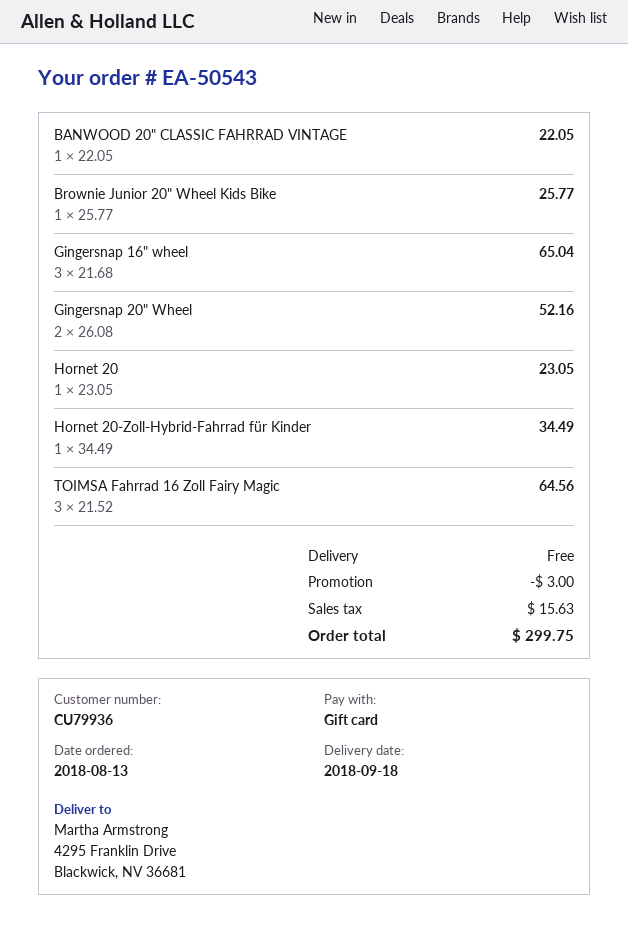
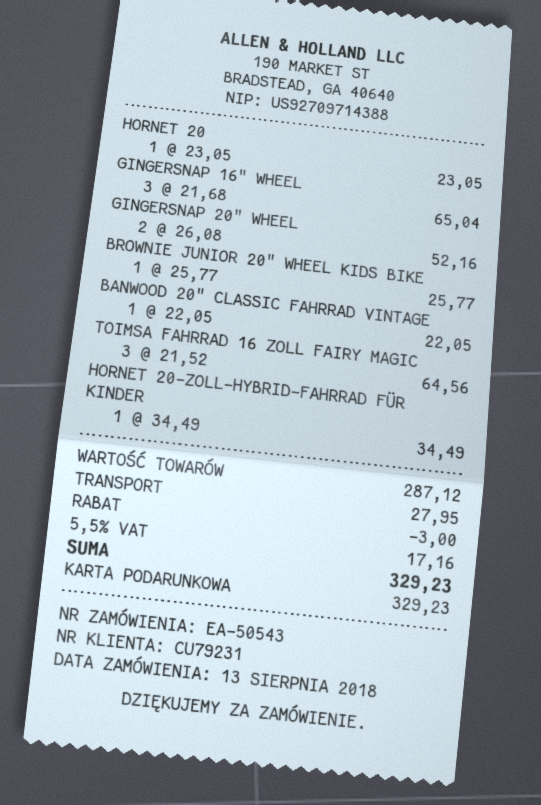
customer number: CU79936 -> CU79231
shipping: 0.00 -> 27.95
tax: 15.63 -> 17.16
total: 299.75 -> 329.23

